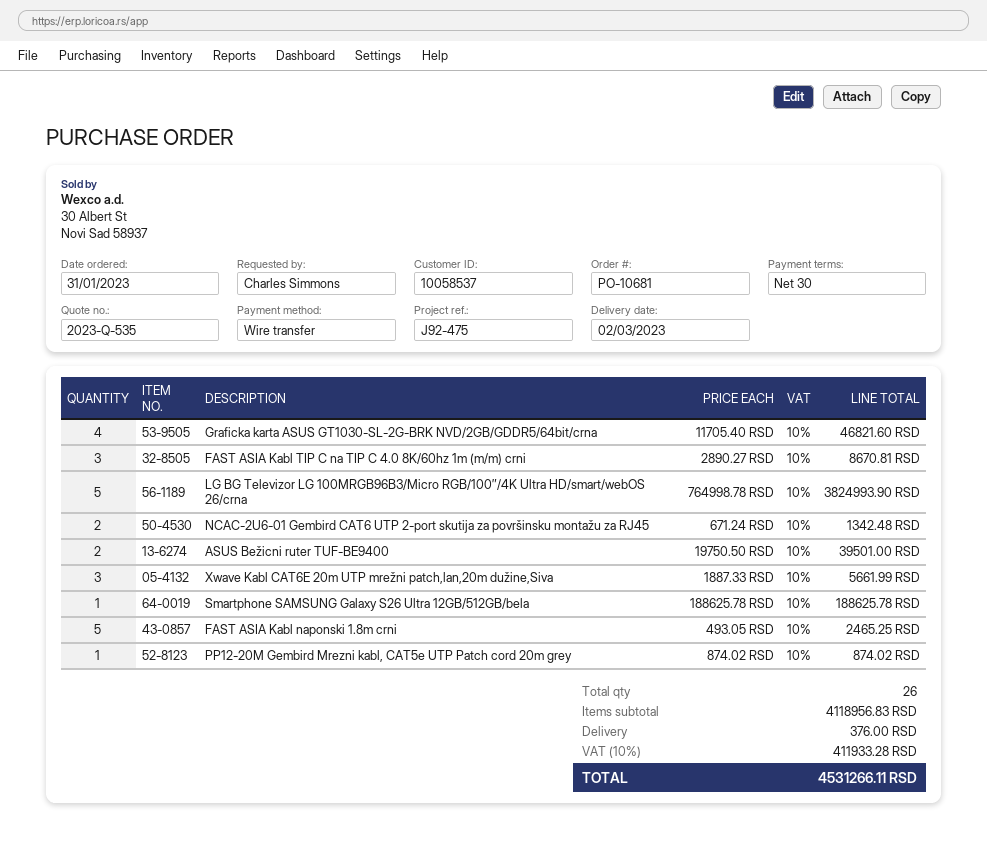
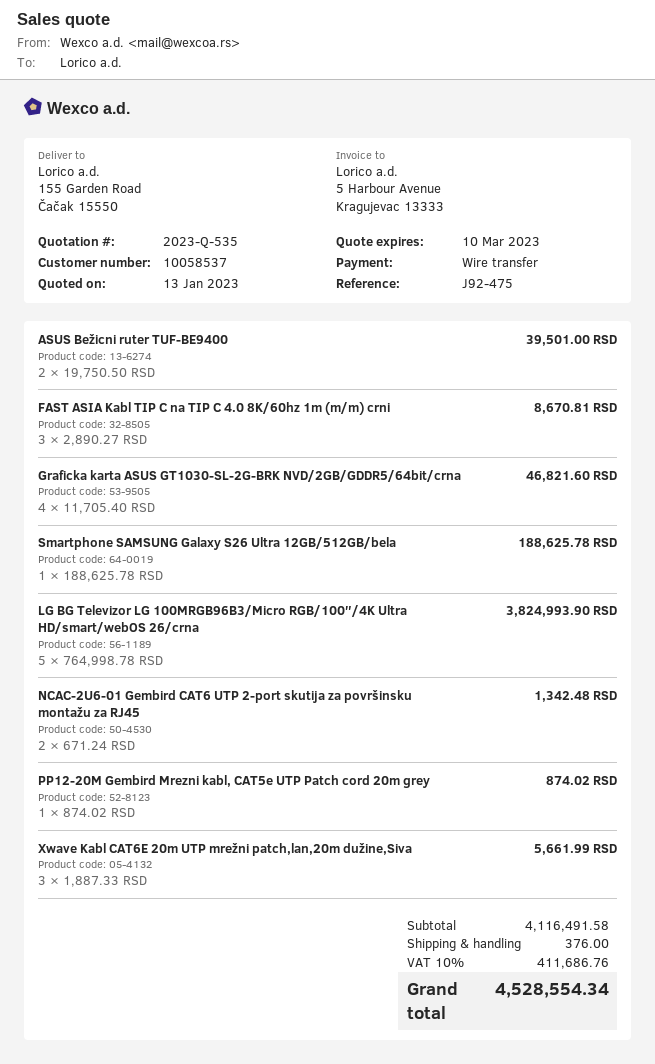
FAST ASIA Kabl naponski 1.8m crni: 5 x 493.05 = 2465.25 -> none
subtotal: 4118956.83 -> 4116491.58
tax: 10% = 411933.28 -> 10% = 411686.76
total: 4531266.11 -> 4528554.34

